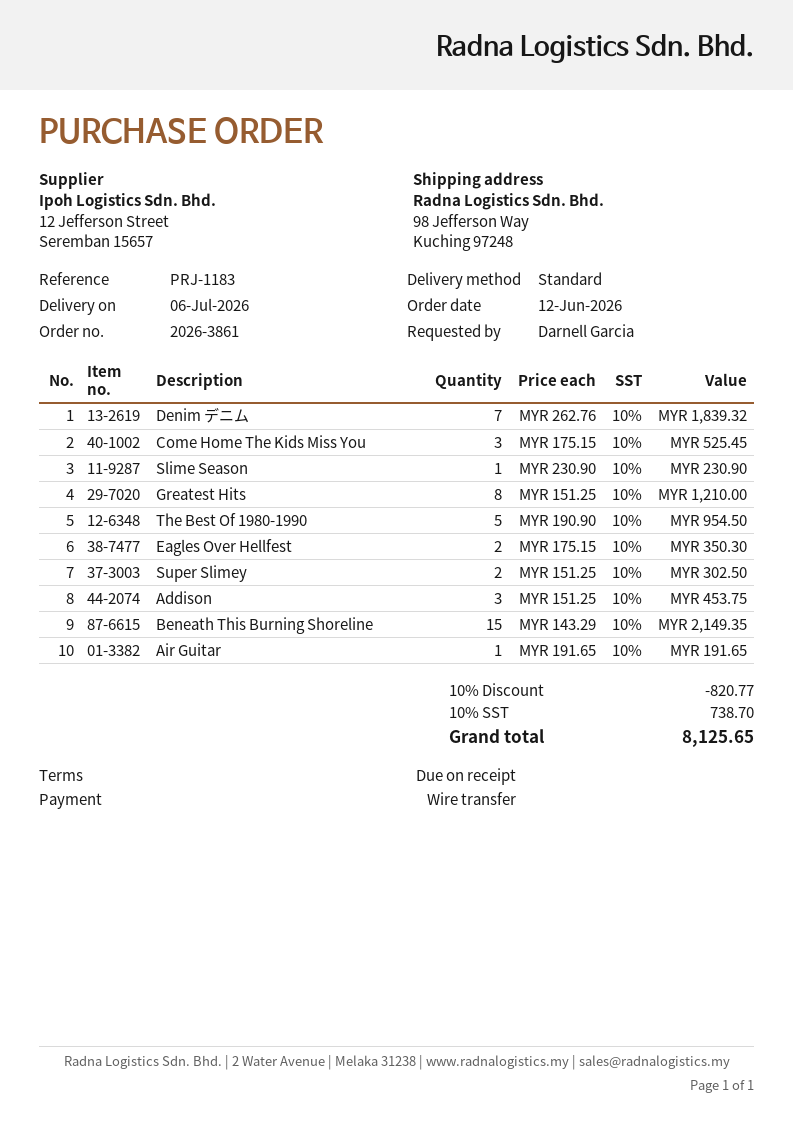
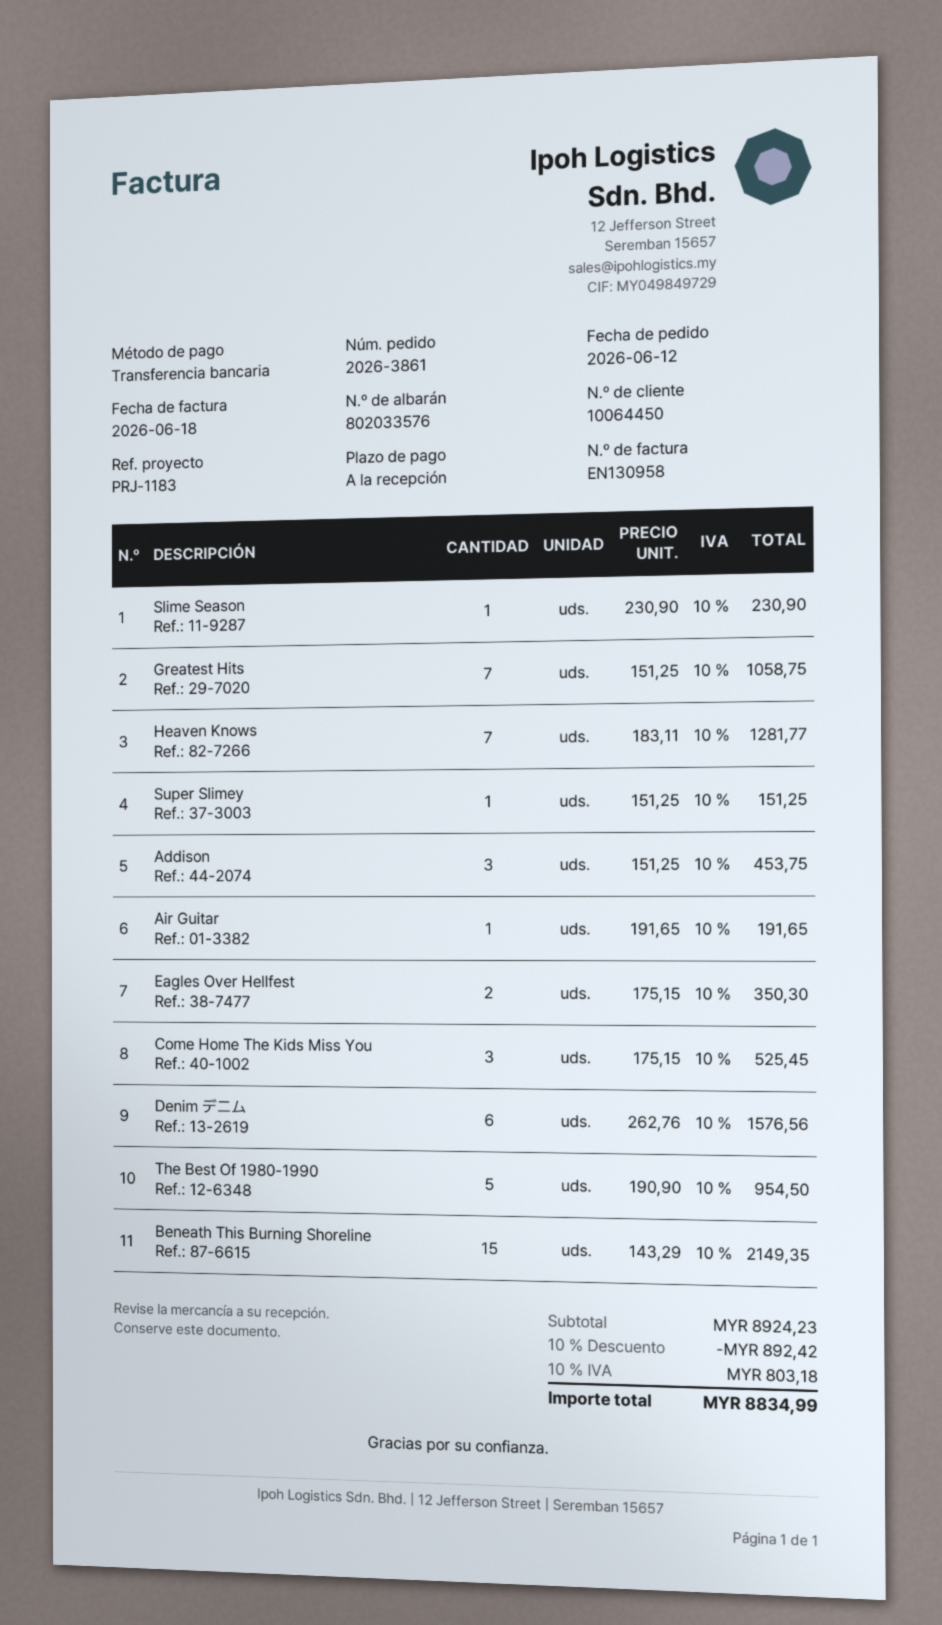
Denim デニム: 7 x 262.76 = 1839.32 -> 6 x 262.76 = 1576.56
Greatest Hits: 8 x 151.25 = 1210.00 -> 7 x 151.25 = 1058.75
Super Slimey: 2 x 151.25 = 302.50 -> 1 x 151.25 = 151.25
Heaven Knows: none -> 7 x 183.11 = 1281.77
discount: 10% = 820.77 -> 10% = 892.42
tax: 10% = 738.70 -> 10% = 803.18
total: 8125.65 -> 8834.99

